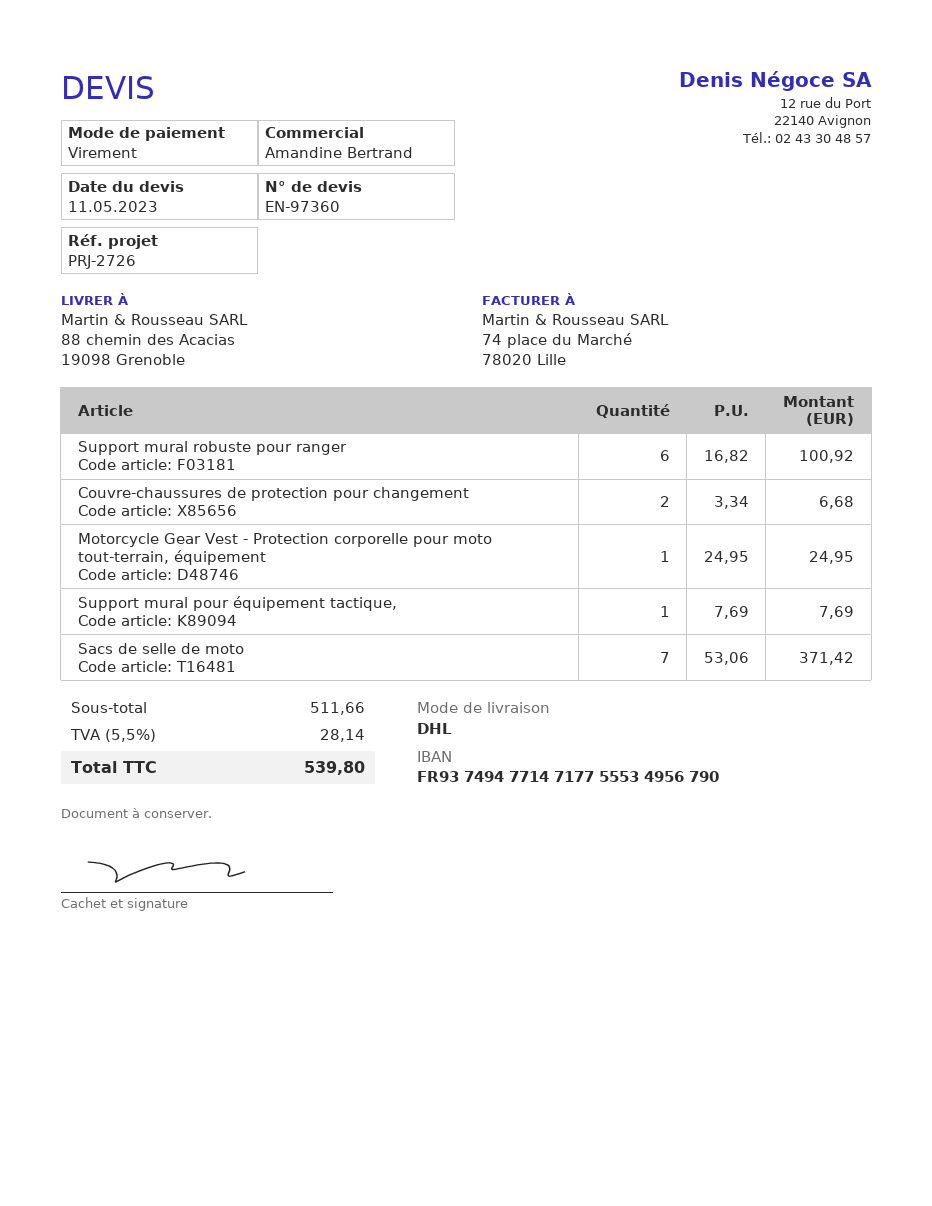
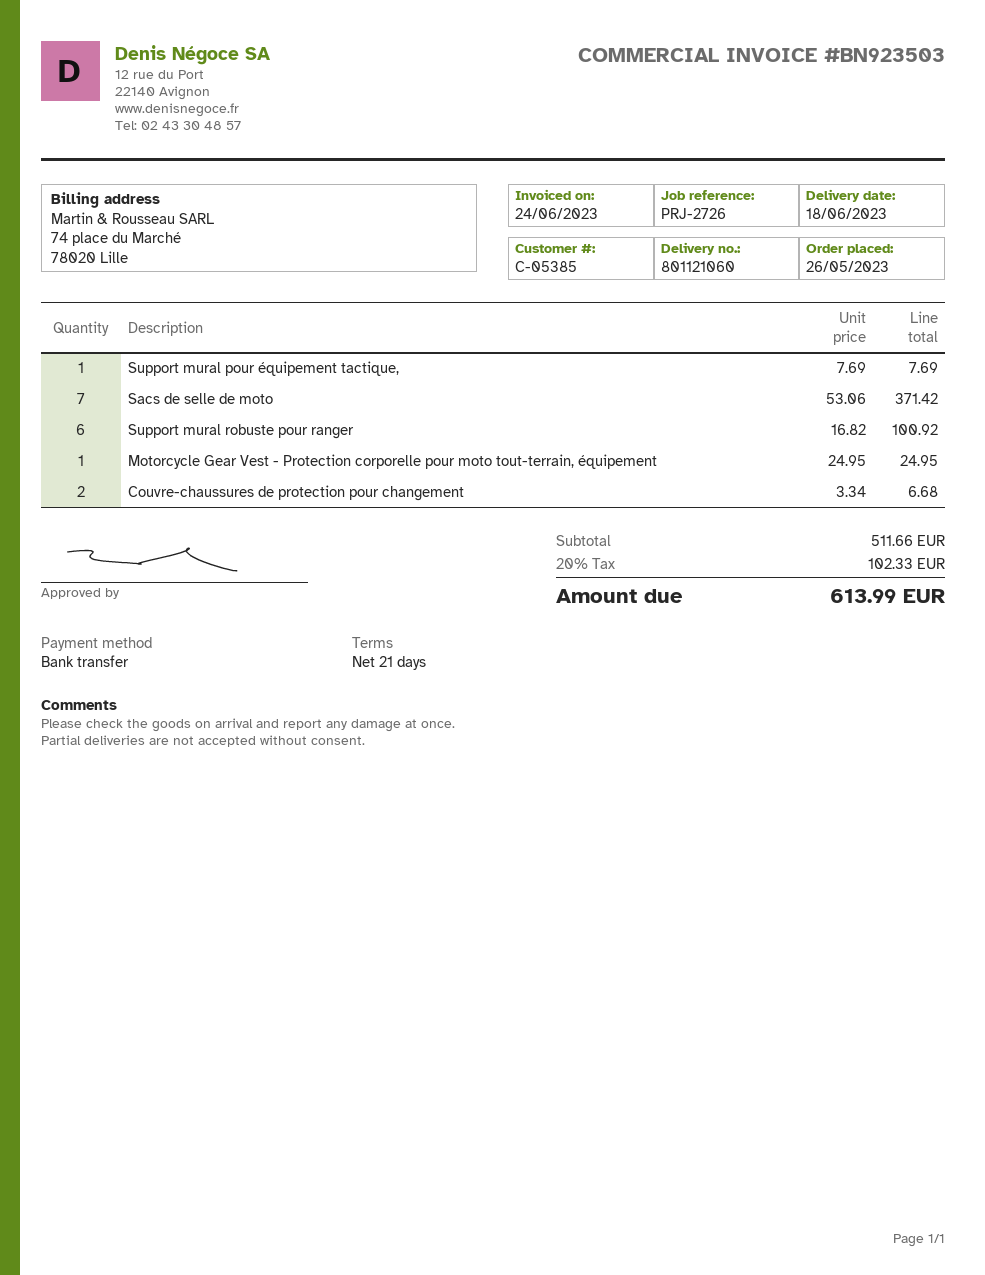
tax: 5.5% = 28.14 -> 20% = 102.33
total: 539.80 -> 613.99

